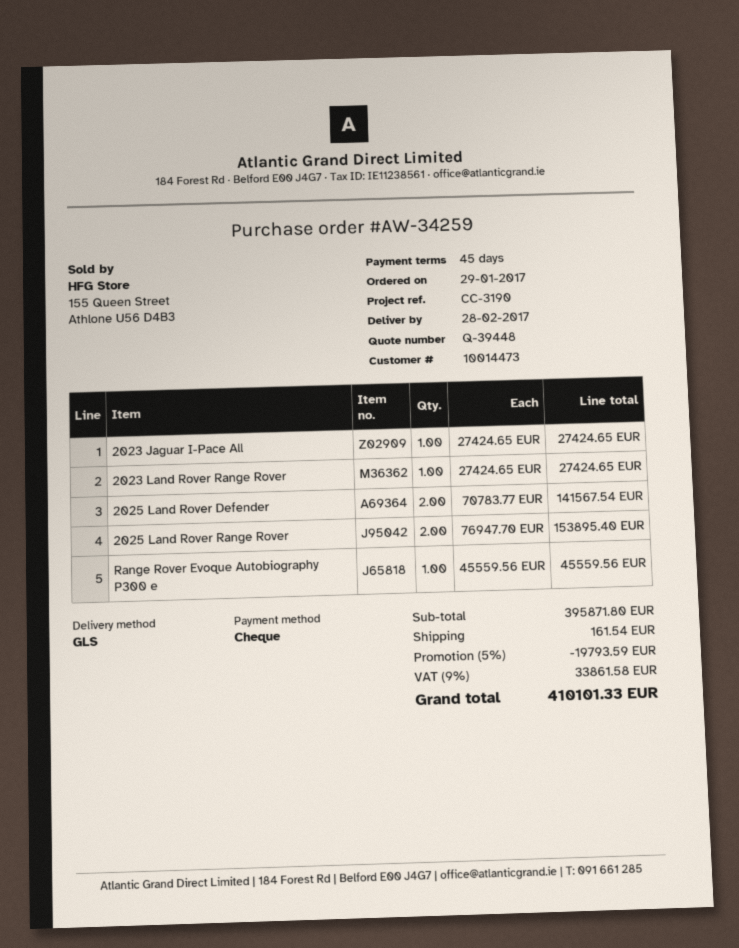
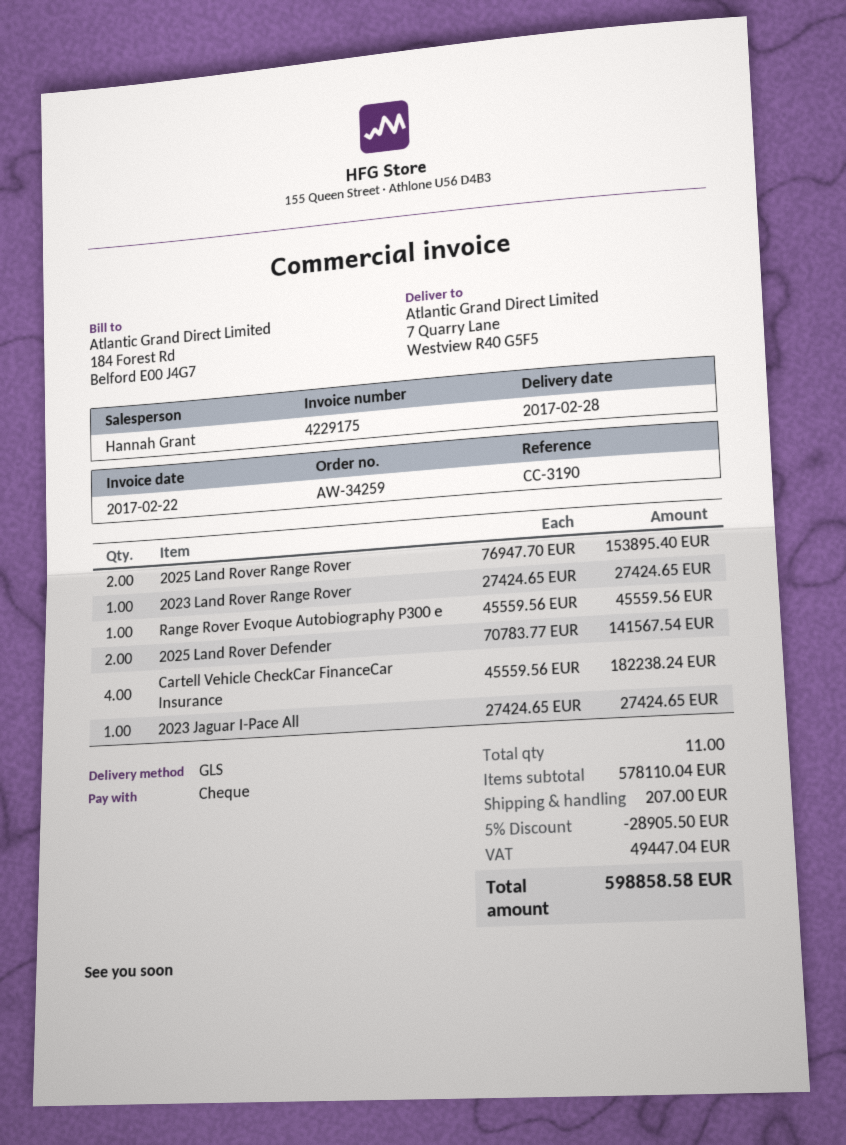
Cartell Vehicle CheckCar FinanceCar Insurance: none -> 4 x 45559.56 = 182238.24
subtotal: 395871.80 -> 578110.04
discount: 5% = 19793.59 -> 5% = 28905.50
shipping: 161.54 -> 207.00
tax: 33861.58 -> 49447.04
total: 410101.33 -> 598858.58

